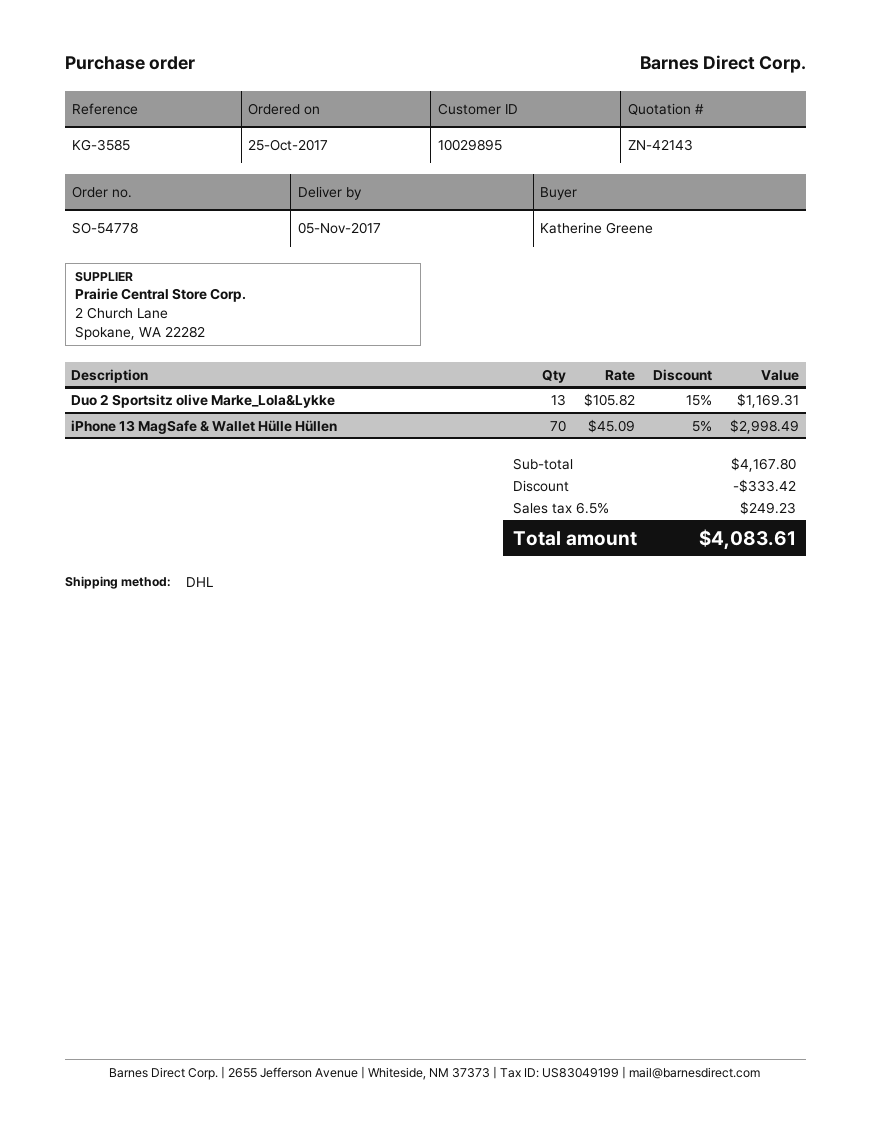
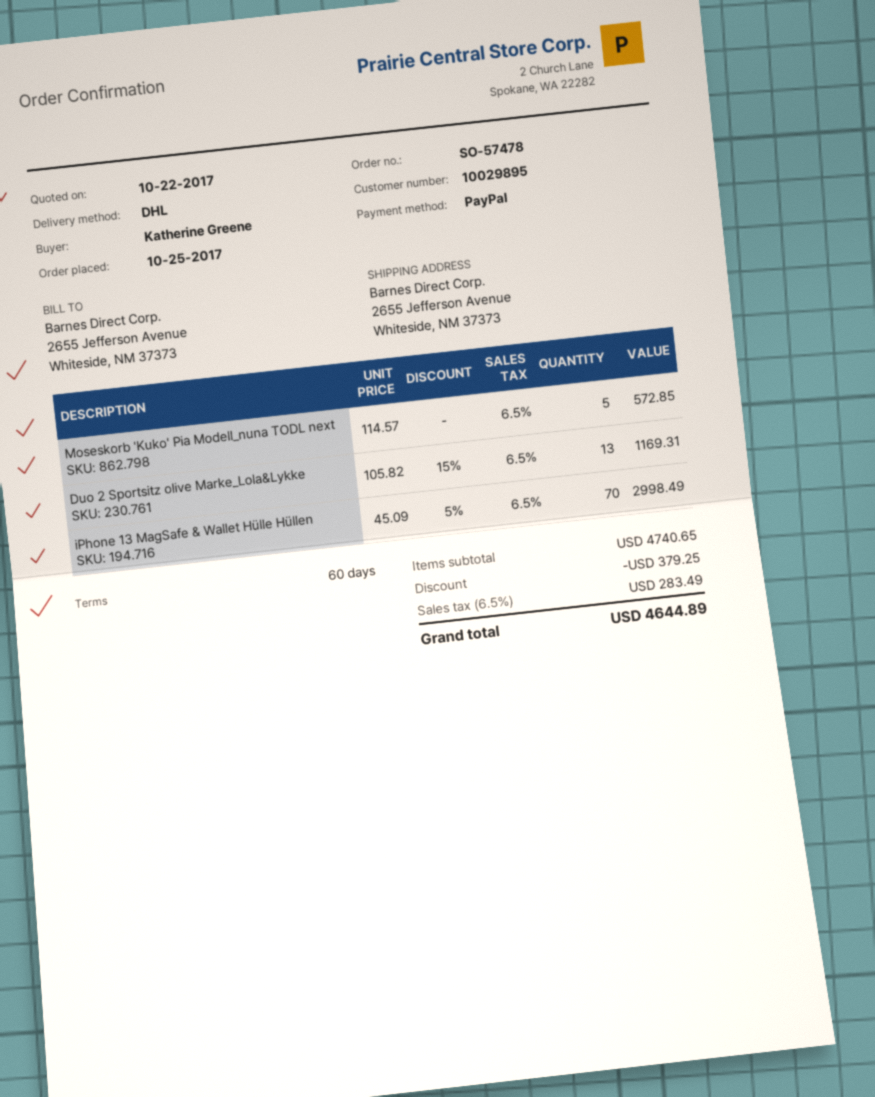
order number: SO-54778 -> SO-57478
Moseskorb 'Kuko' Pia Modell_nuna TODL next: none -> 5 x 114.57 = 572.85
subtotal: 4167.80 -> 4740.65
discount: 333.42 -> 379.25
tax: 6.5% = 249.23 -> 6.5% = 283.49
total: 4083.61 -> 4644.89

